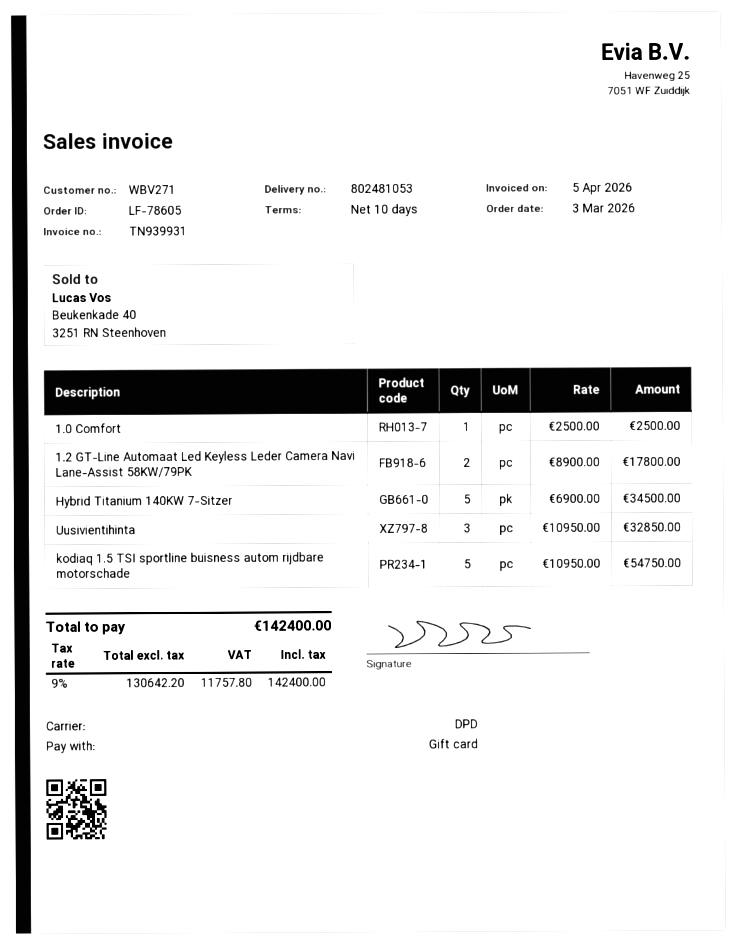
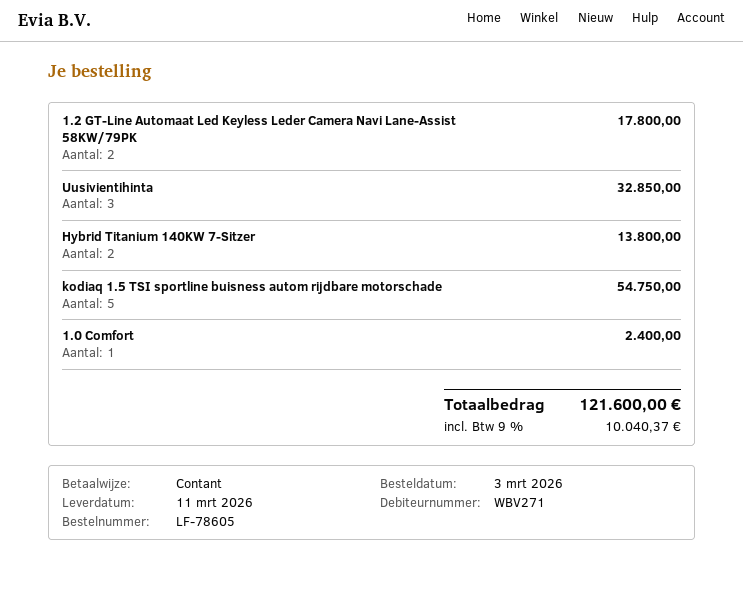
payment method: gift card -> cash
1.0 Comfort: 1 for 2500.00 -> 1 for 2400.00
Hybrid Titanium 140KW 7-Sitzer: 5 for 34500.00 -> 2 for 13800.00
tax: 9% = 11757.80 -> 9% = 10040.37
total: 142400.00 -> 121600.00

